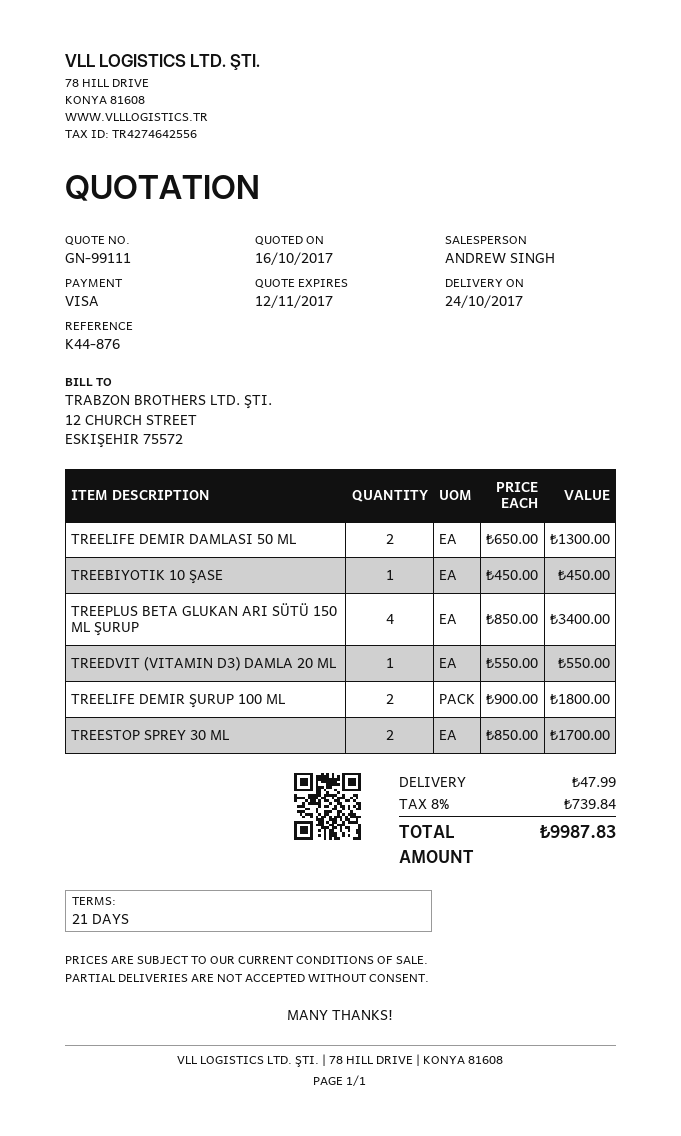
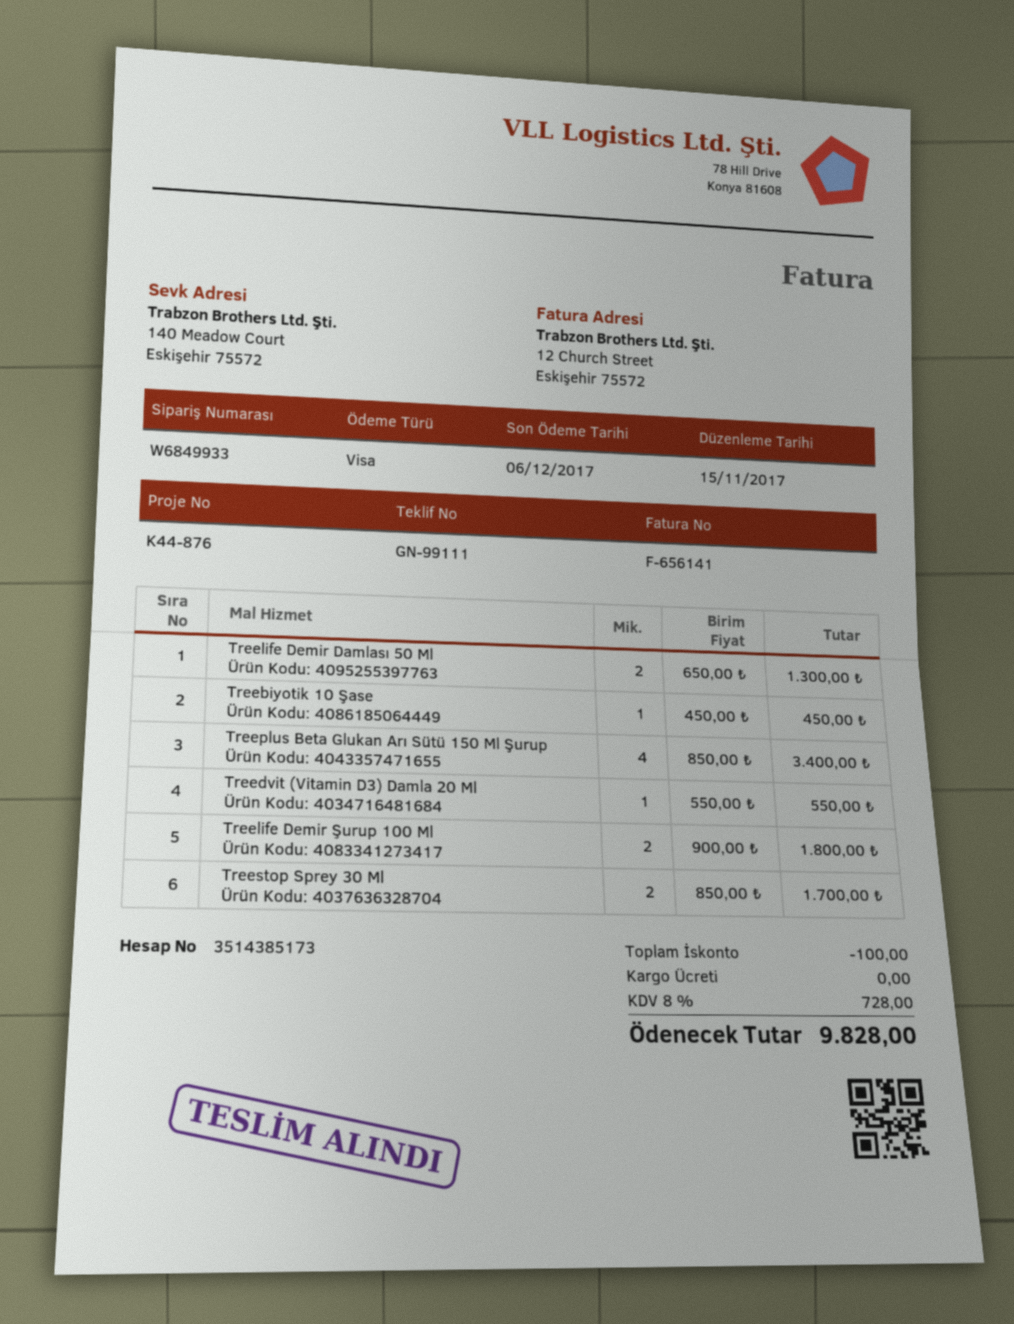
discount: none -> 100.00
shipping: 47.99 -> 0.00
tax: 8% = 739.84 -> 8% = 728.00
total: 9987.83 -> 9828.00

